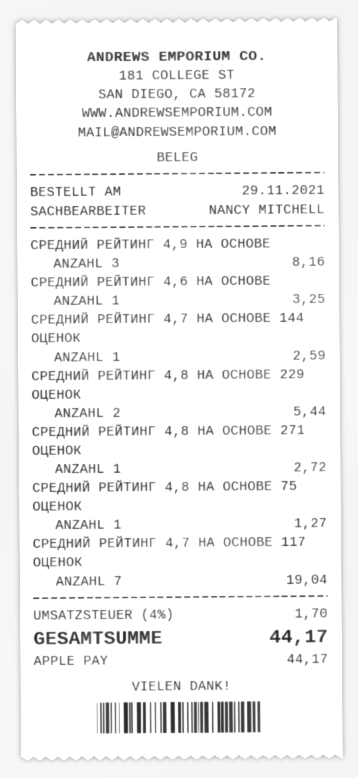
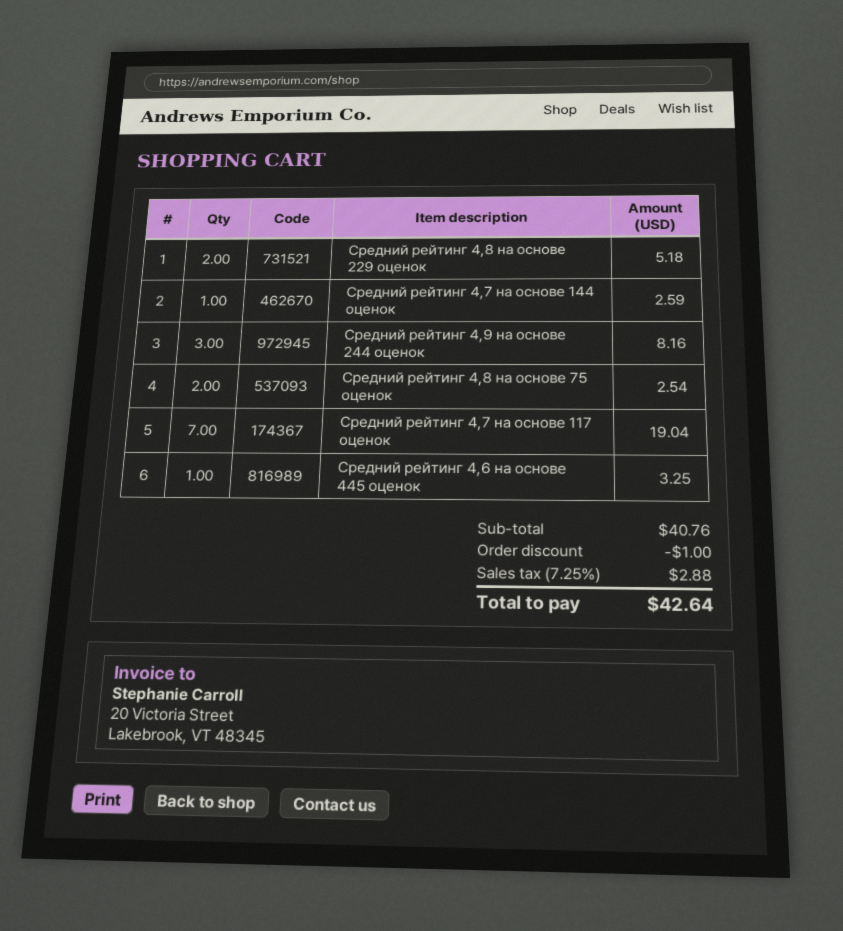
СРЕДНИЙ РЕЙТИНГ 4,8 НА ОСНОВЕ 229 ОЦЕНОК: 2 for 5.44 -> 2 for 5.18
СРЕДНИЙ РЕЙТИНГ 4,8 НА ОСНОВЕ 271 ОЦЕНОК: 1 for 2.72 -> none
СРЕДНИЙ РЕЙТИНГ 4,8 НА ОСНОВЕ 75 ОЦЕНОК: 1 for 1.27 -> 2 for 2.54
discount: none -> 1.00
tax: 4% = 1.70 -> 7.25% = 2.88
total: 44.17 -> 42.64

